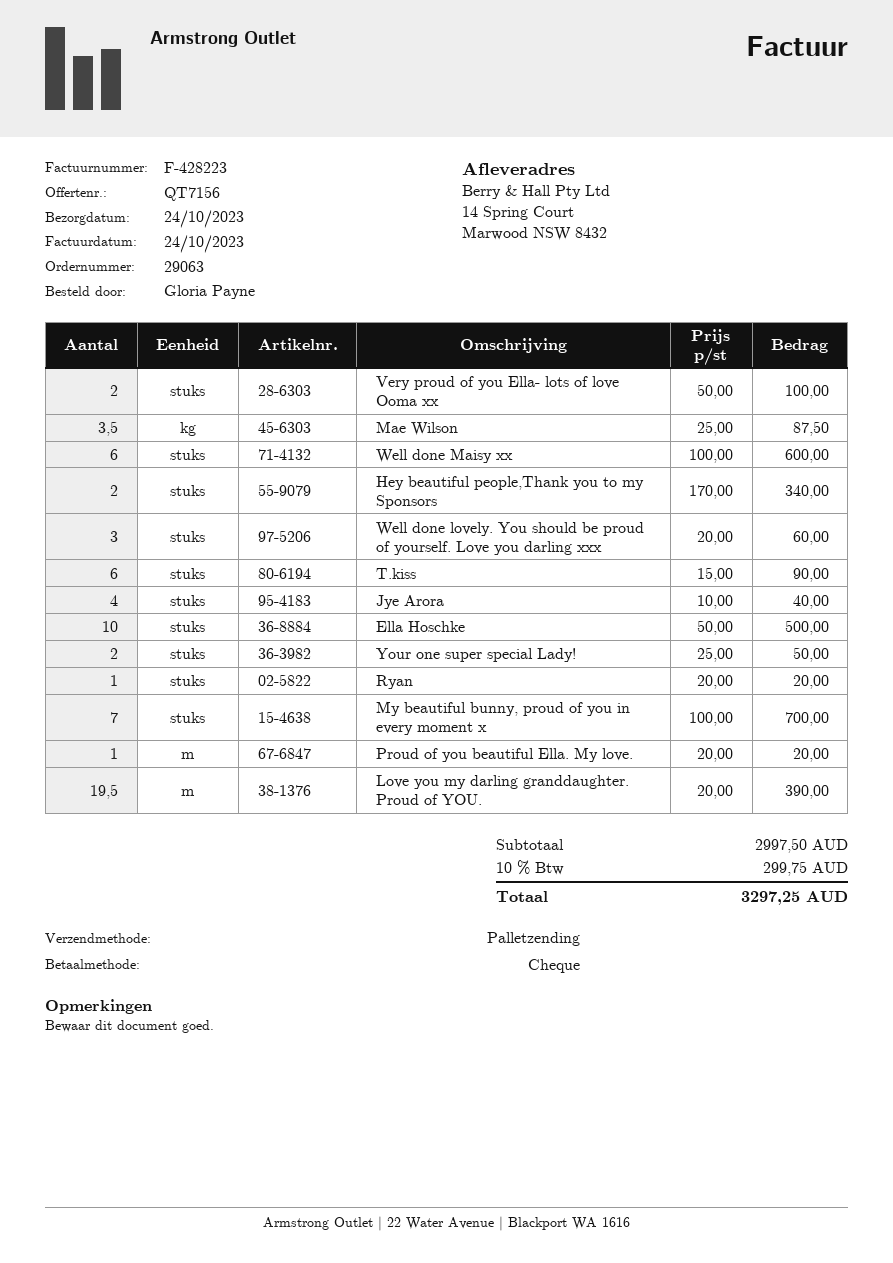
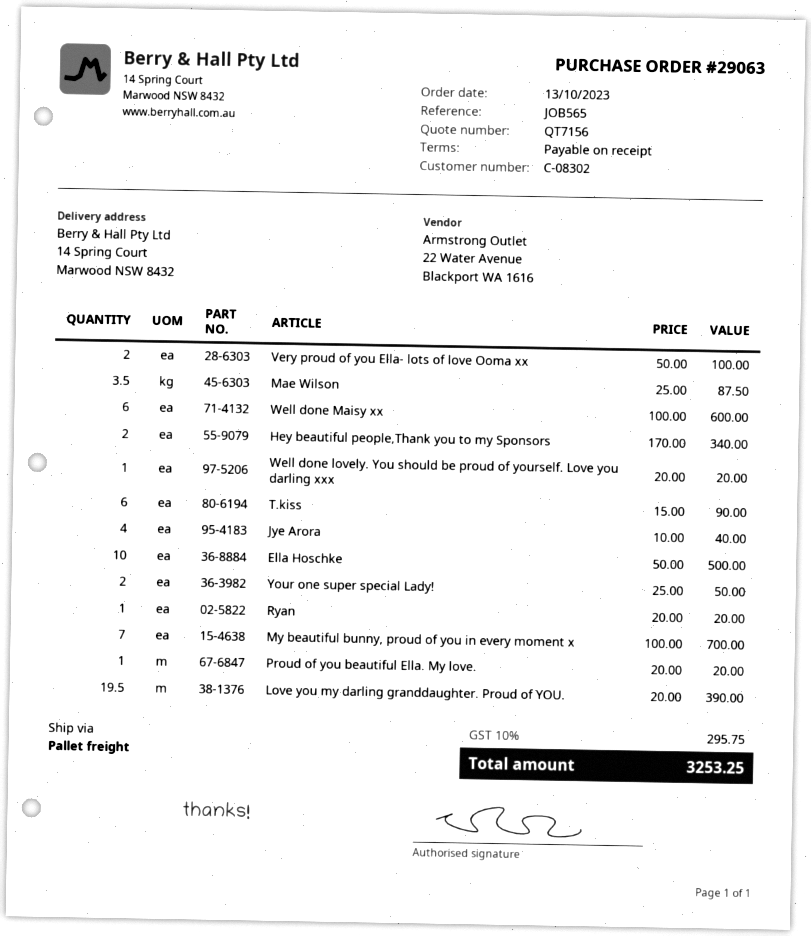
Well done lovely. You should be proud of yourself. Love you darling xxx: 3 x 20.00 = 60.00 -> 1 x 20.00 = 20.00
tax: 10% = 299.75 -> 10% = 295.75
total: 3297.25 -> 3253.25

